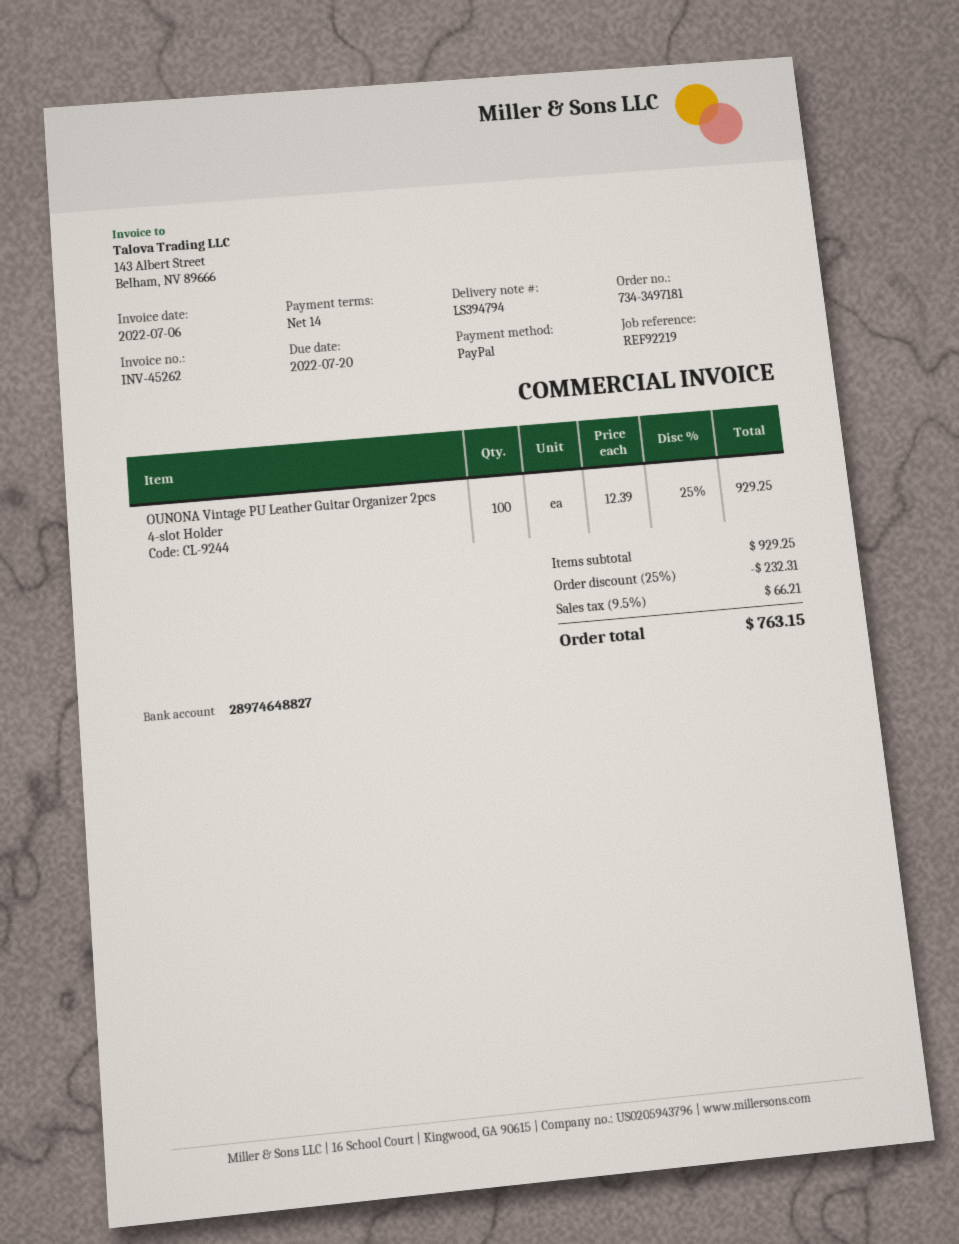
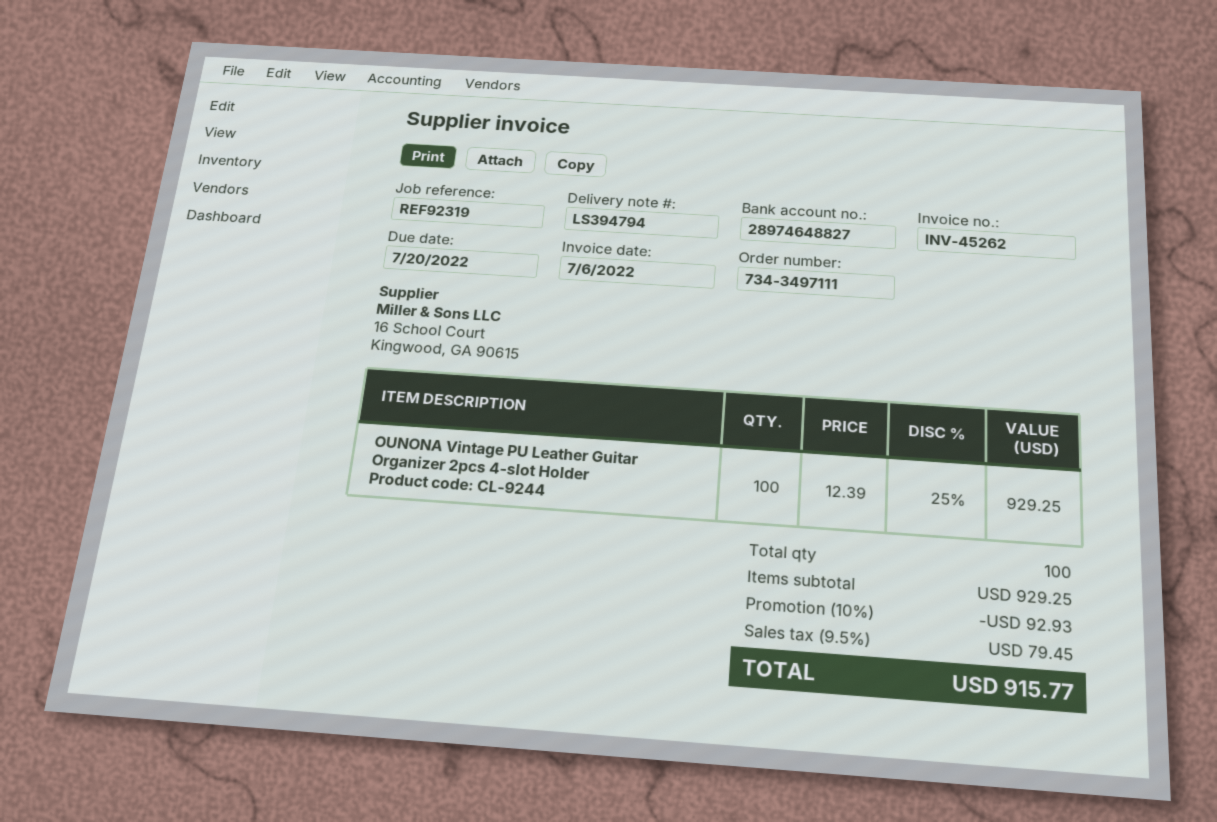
order number: 734-3497181 -> 734-3497111
reference: REF92219 -> REF92319
discount: 25% = 232.31 -> 10% = 92.93
tax: 9.5% = 66.21 -> 9.5% = 79.45
total: 763.15 -> 915.77

